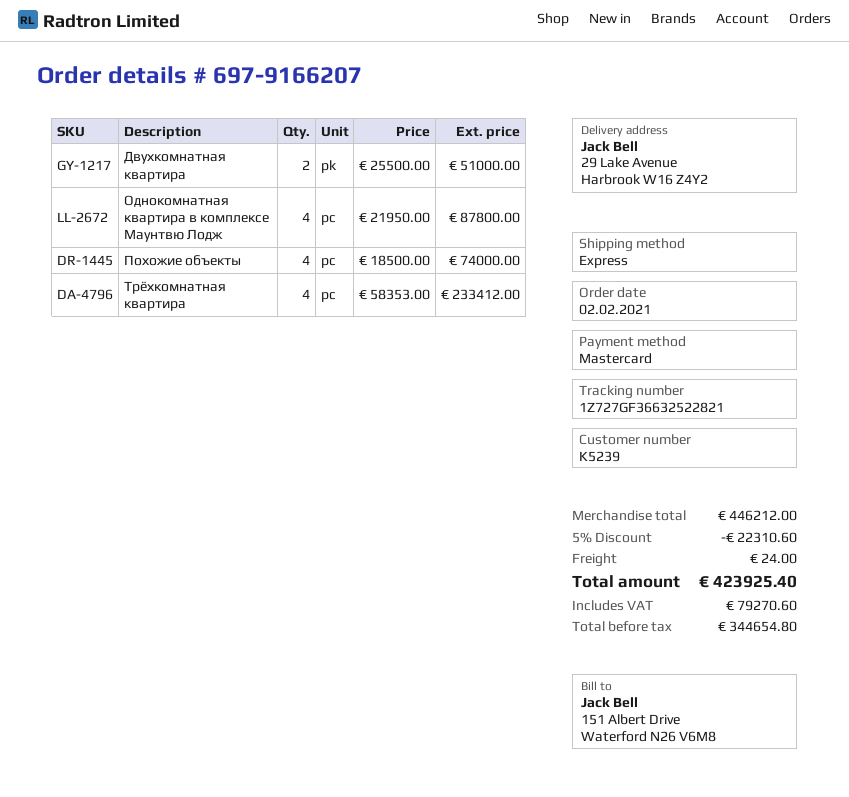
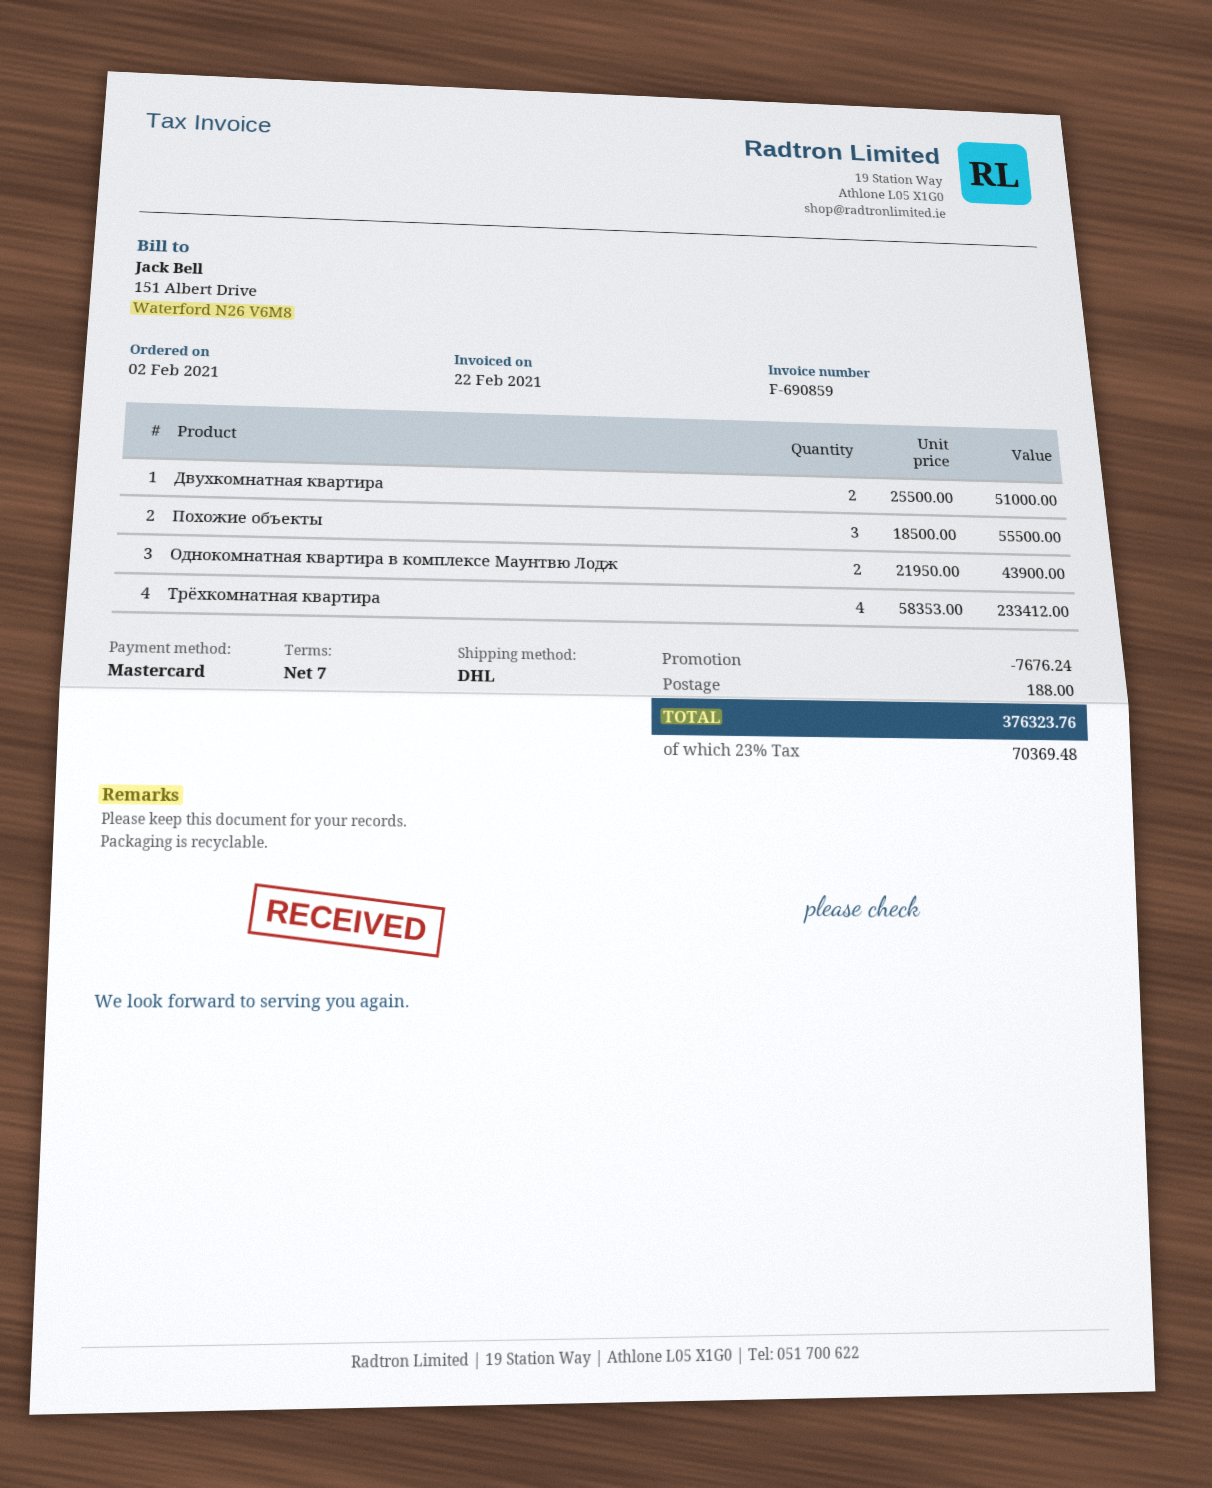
shipping method: express -> DHL
Однокомнатная квартира в комплексе Маунтвю Лодж: 4 x 21950.00 = 87800.00 -> 2 x 21950.00 = 43900.00
Похожие объекты: 4 x 18500.00 = 74000.00 -> 3 x 18500.00 = 55500.00
discount: 22310.60 -> 7676.24
shipping: 24.00 -> 188.00
tax: 79270.60 -> 70369.48
total: 423925.40 -> 376323.76

